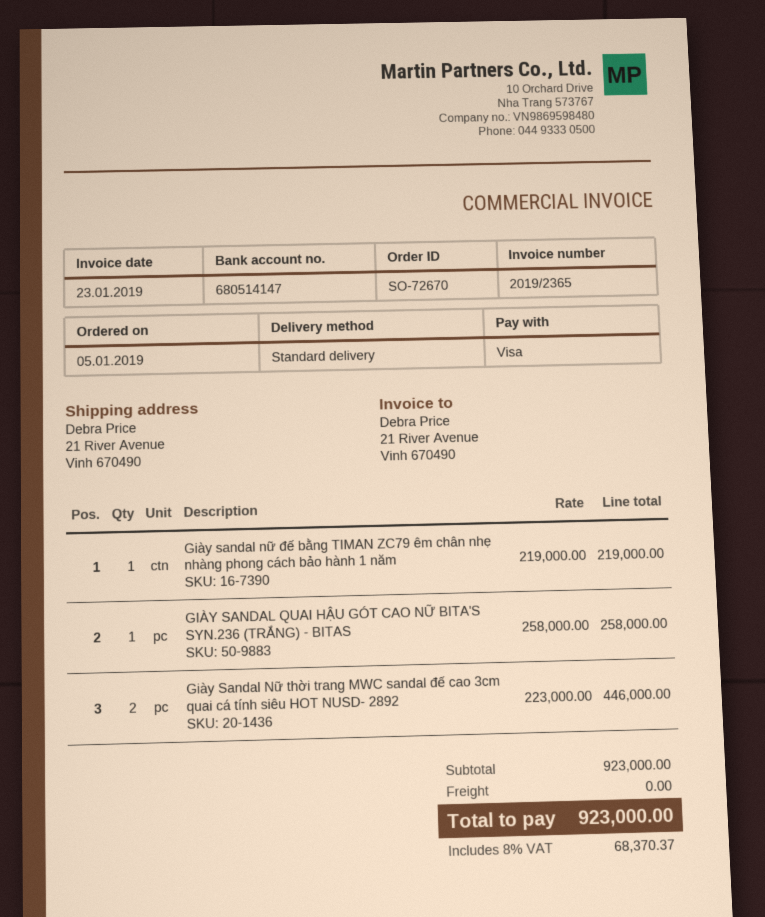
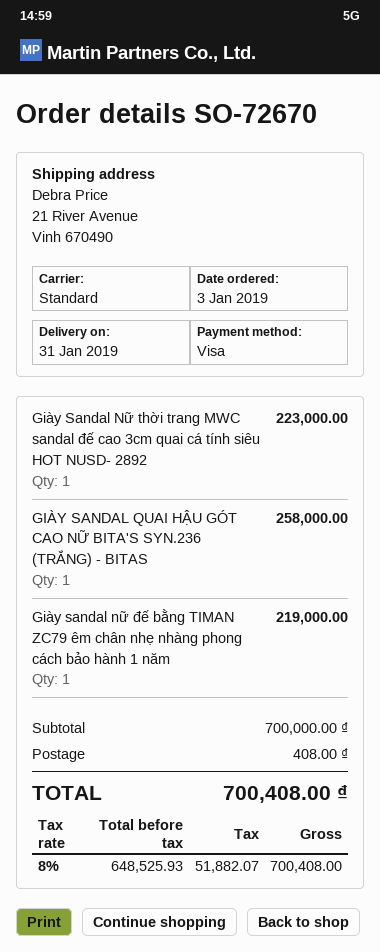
order date: 2019-01-05 -> 2019-01-03
Giày Sandal Nữ thời trang MWC sandal đế cao 3cm quai cá tính siêu HOT NUSD- 2892: 2 for 446000.00 -> 1 for 223000.00
subtotal: 923000.00 -> 700000.00
shipping: 0.00 -> 408.00
tax: 8% = 68370.37 -> 8% = 51882.07
total: 923000.00 -> 700408.00

